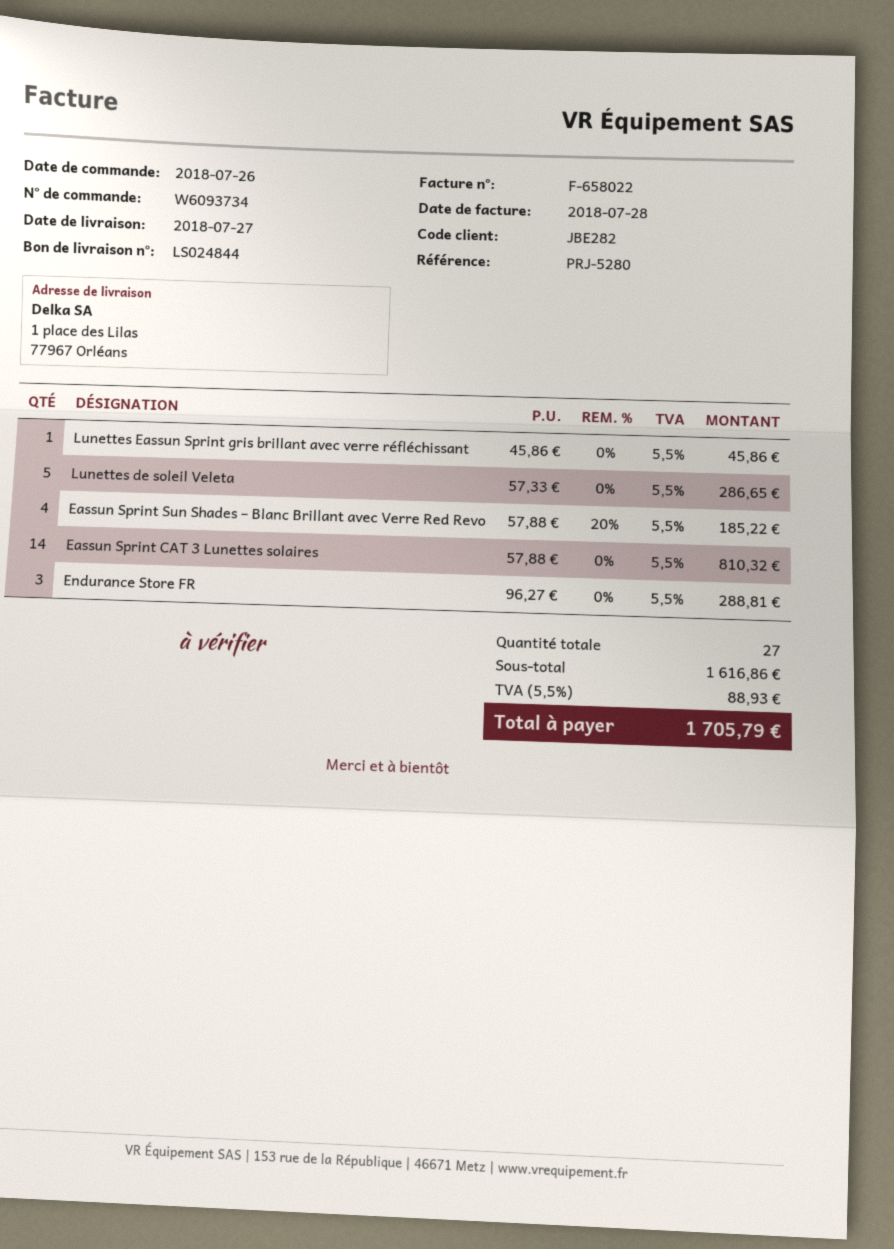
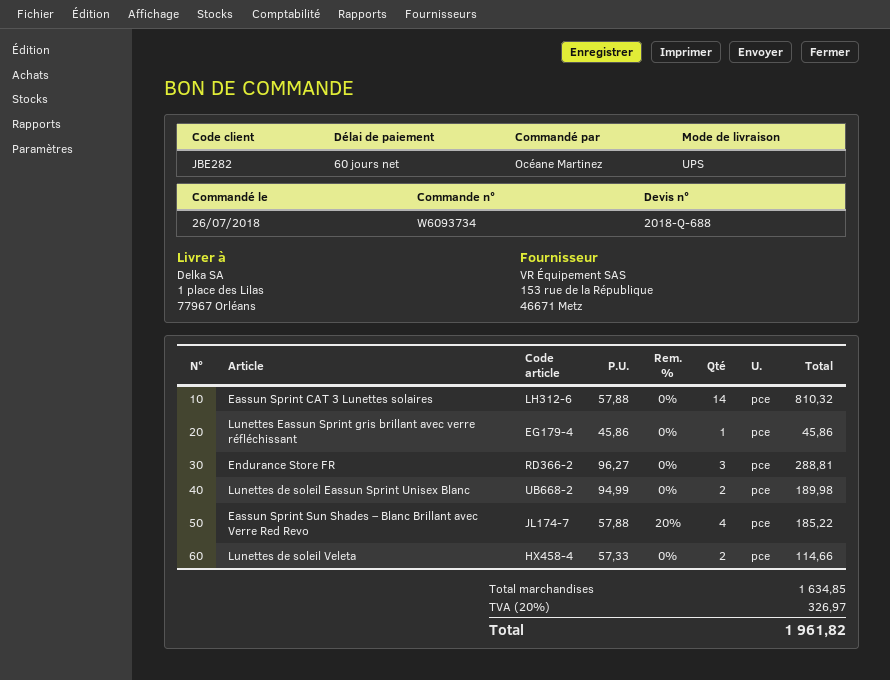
Lunettes de soleil Veleta: 5 x 57.33 = 286.65 -> 2 x 57.33 = 114.66
Lunettes de soleil Eassun Sprint Unisex Blanc: none -> 2 x 94.99 = 189.98
subtotal: 1616.86 -> 1634.85
tax: 5.5% = 88.93 -> 20% = 326.97
total: 1705.79 -> 1961.82

